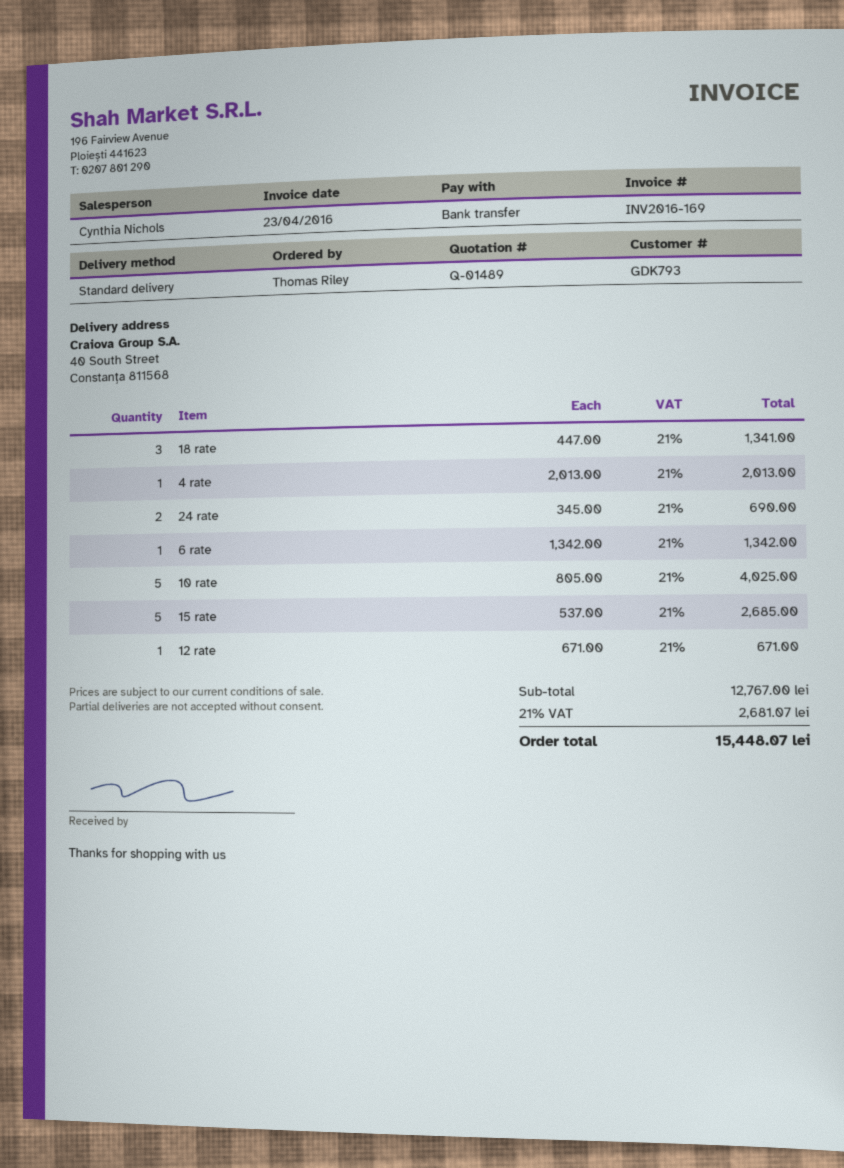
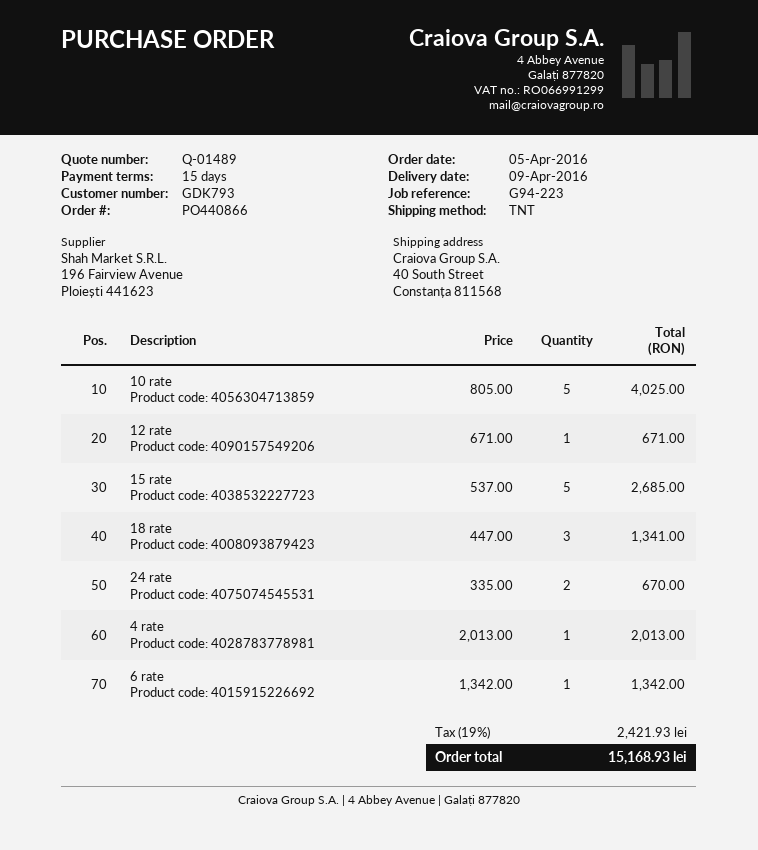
shipping method: standard -> TNT
24 rate: 2 x 345.00 = 690.00 -> 2 x 335.00 = 670.00
tax: 21% = 2681.07 -> 19% = 2421.93
total: 15448.07 -> 15168.93

